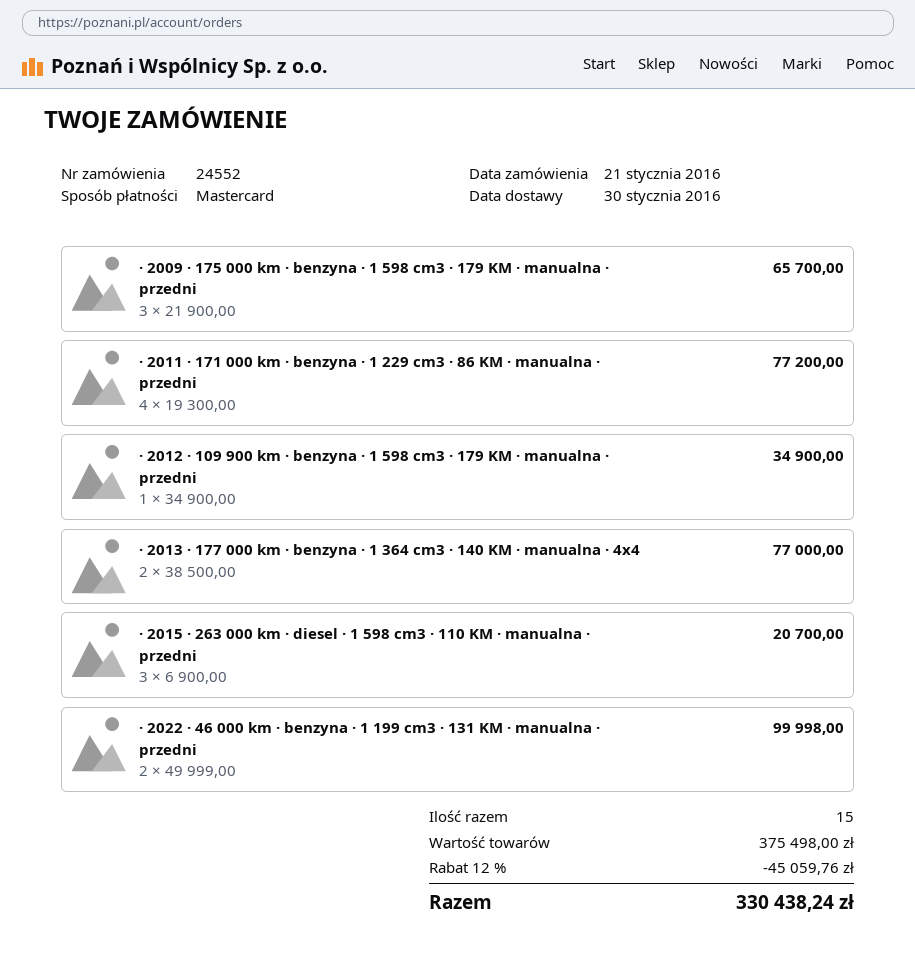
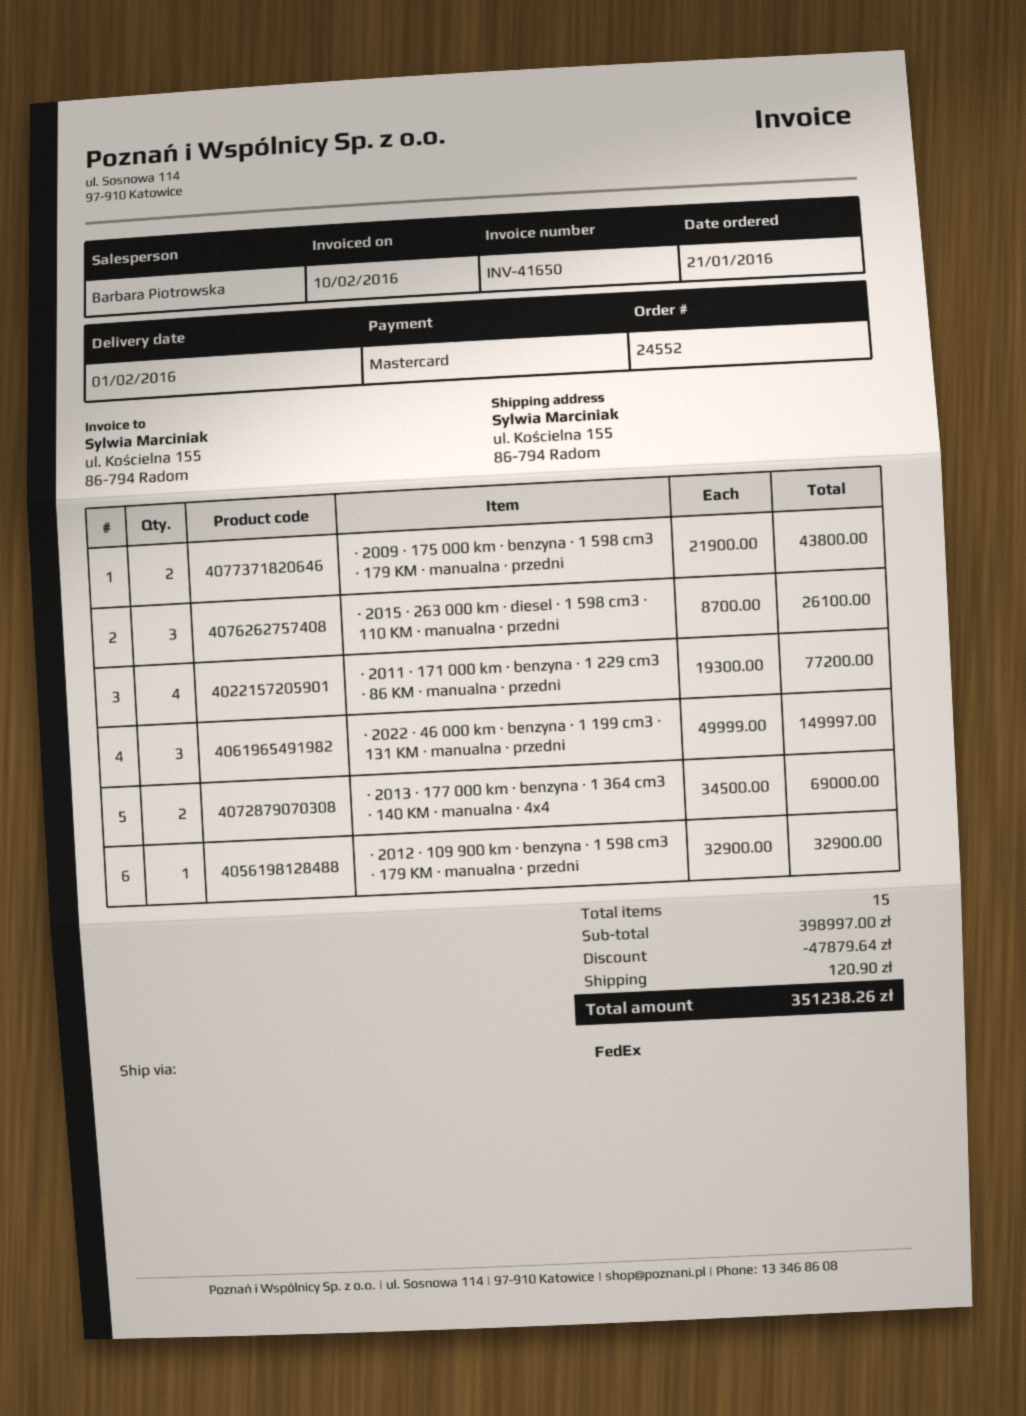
delivery date: 2016-01-30 -> 2016-02-01
· 2009 · 175 000 km · benzyna · 1 598 cm3 · 179 KM · manualna · przedni: 3 x 21900.00 = 65700.00 -> 2 x 21900.00 = 43800.00
· 2012 · 109 900 km · benzyna · 1 598 cm3 · 179 KM · manualna · przedni: 1 x 34900.00 = 34900.00 -> 1 x 32900.00 = 32900.00
· 2013 · 177 000 km · benzyna · 1 364 cm3 · 140 KM · manualna · 4x4: 2 x 38500.00 = 77000.00 -> 2 x 34500.00 = 69000.00
· 2015 · 263 000 km · diesel · 1 598 cm3 · 110 KM · manualna · przedni: 3 x 6900.00 = 20700.00 -> 3 x 8700.00 = 26100.00
· 2022 · 46 000 km · benzyna · 1 199 cm3 · 131 KM · manualna · przedni: 2 x 49999.00 = 99998.00 -> 3 x 49999.00 = 149997.00
subtotal: 375498.00 -> 398997.00
discount: 45059.76 -> 47879.64
shipping: none -> 120.90
total: 330438.24 -> 351238.26

